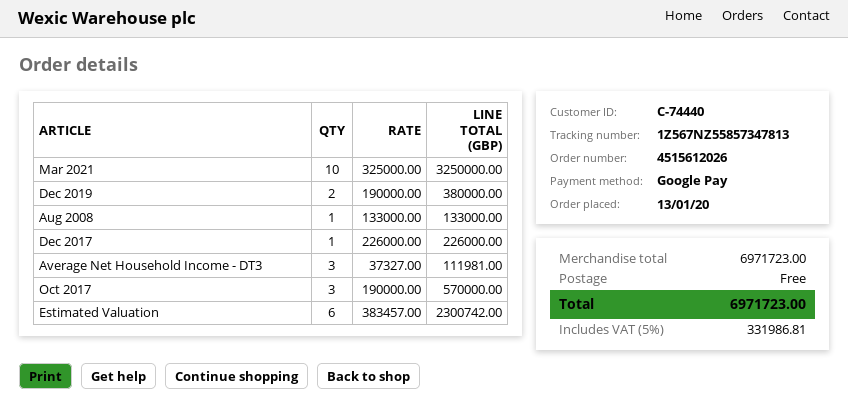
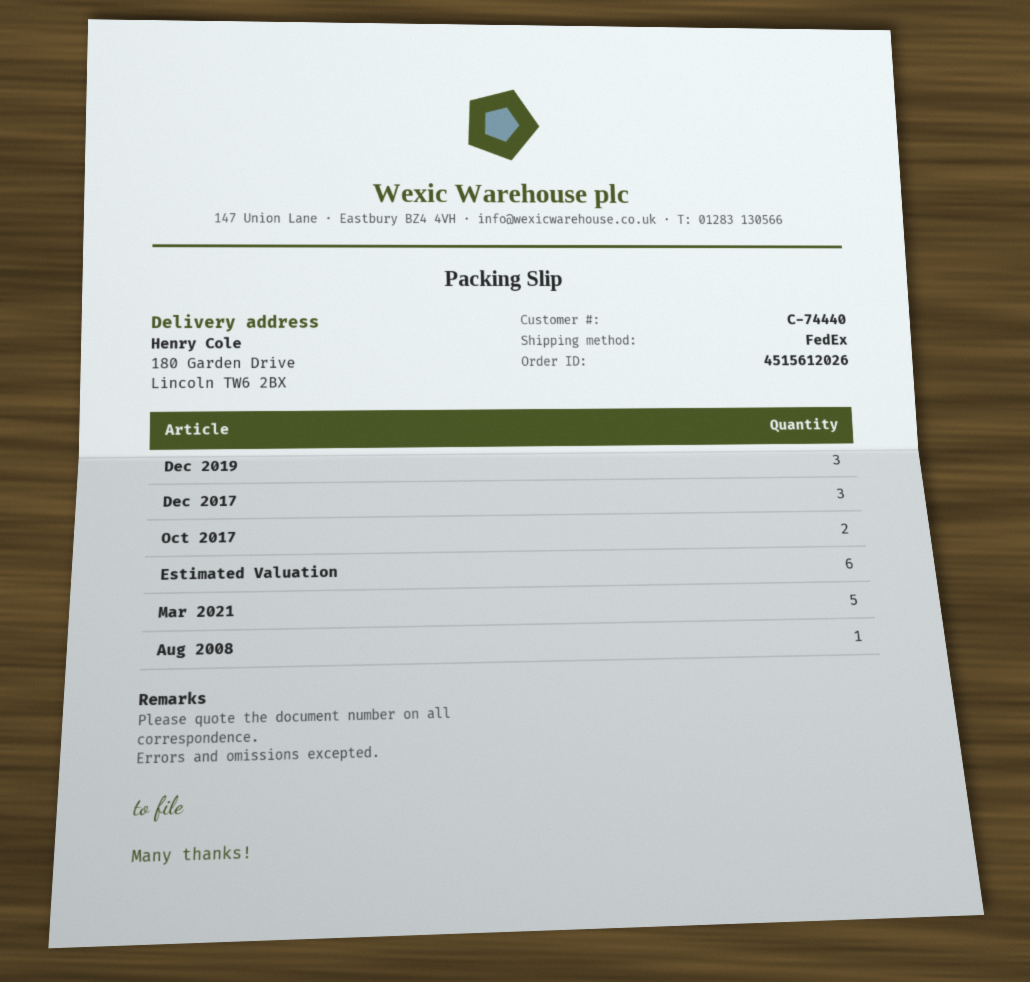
Mar 2021: 10 -> 5
Dec 2019: 2 -> 3
Dec 2017: 1 -> 3
Average Net Household Income - DT3: 3 -> none
Oct 2017: 3 -> 2

